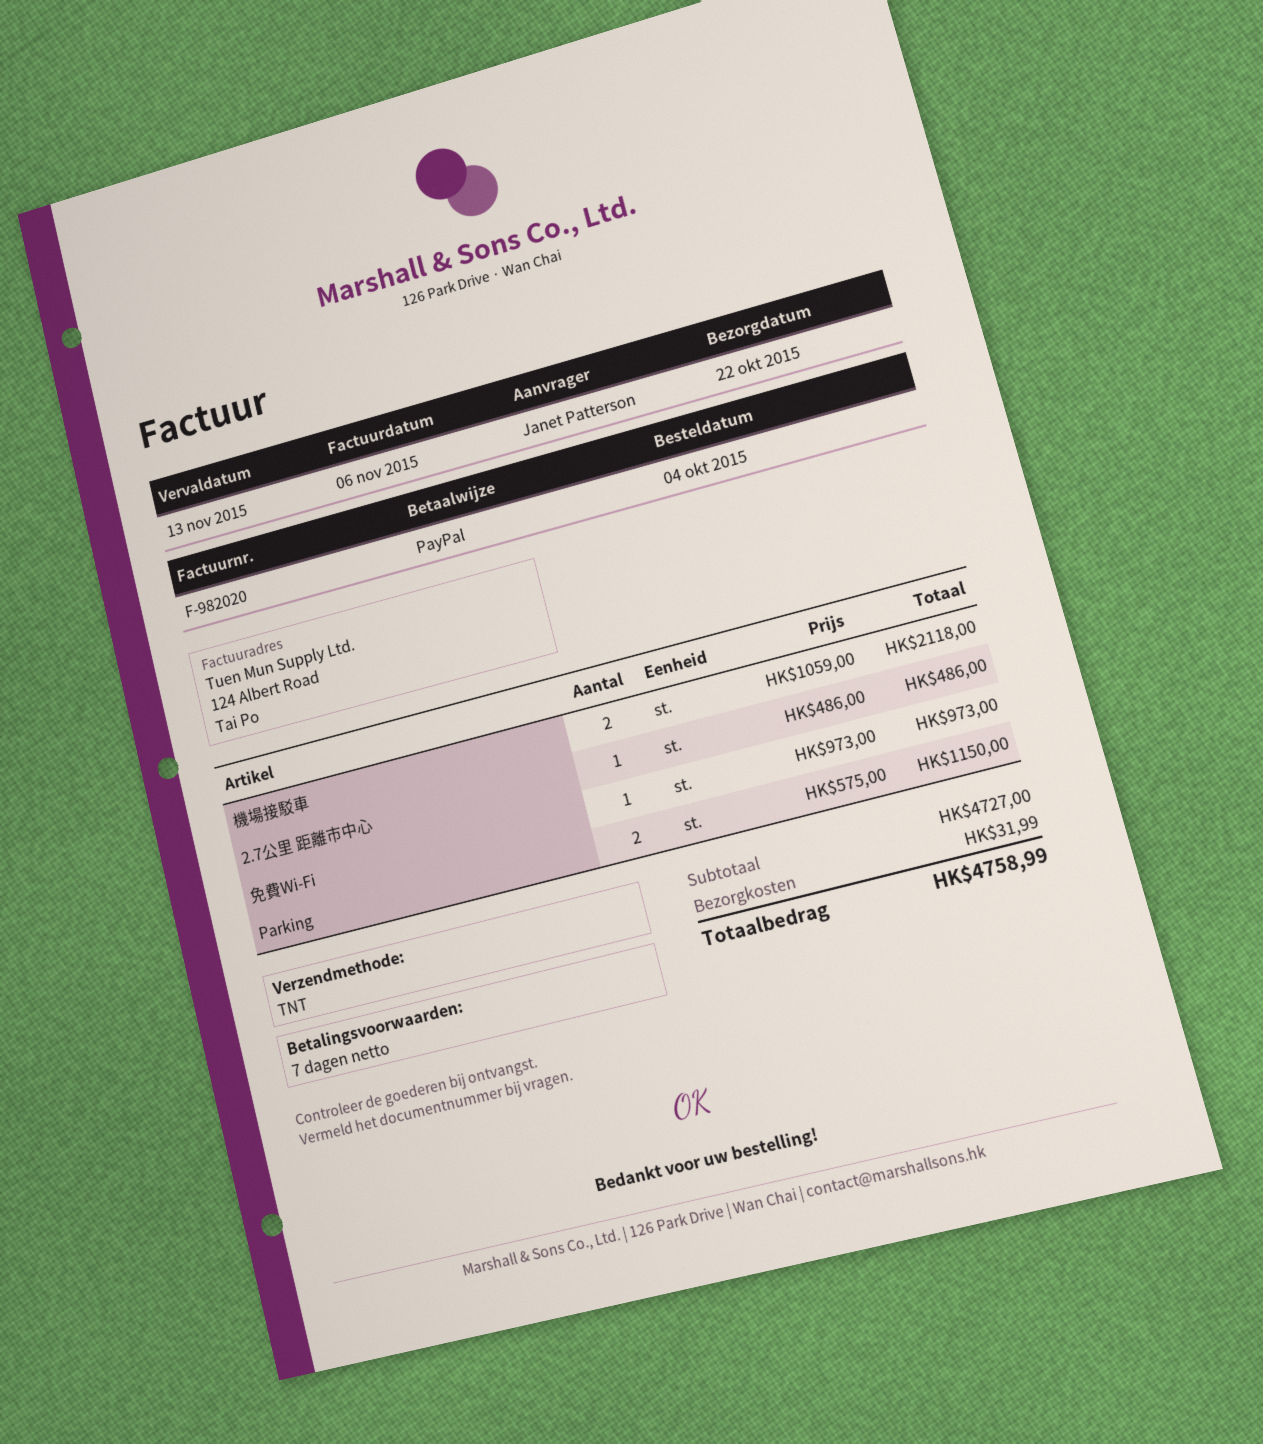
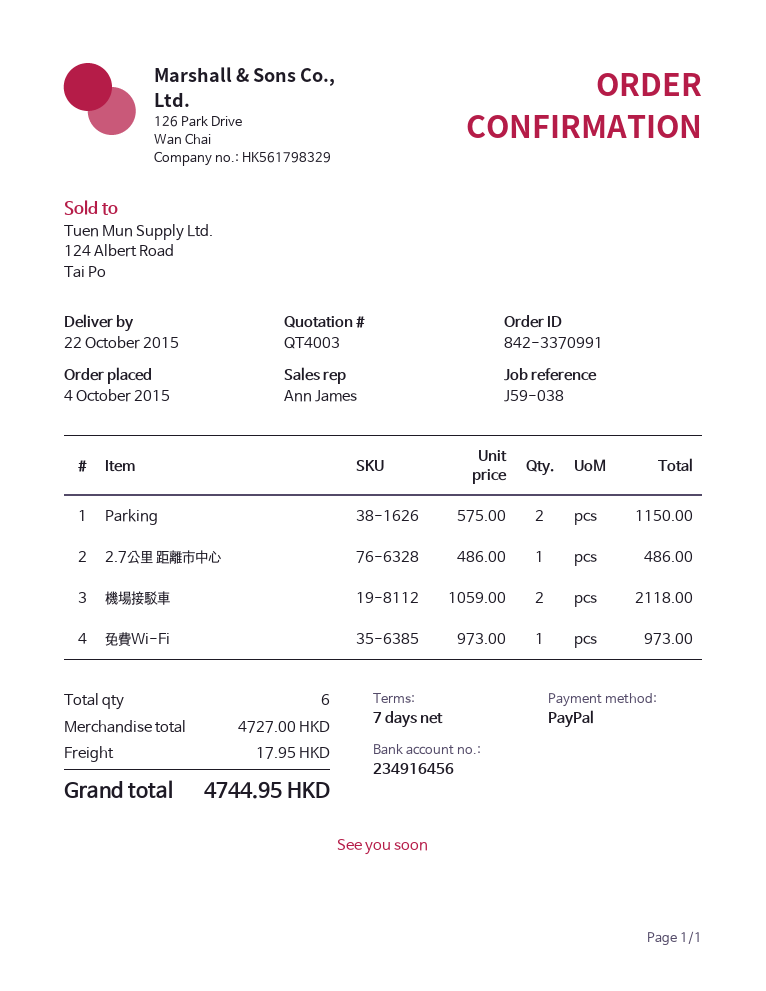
shipping: 31.99 -> 17.95
total: 4758.99 -> 4744.95

